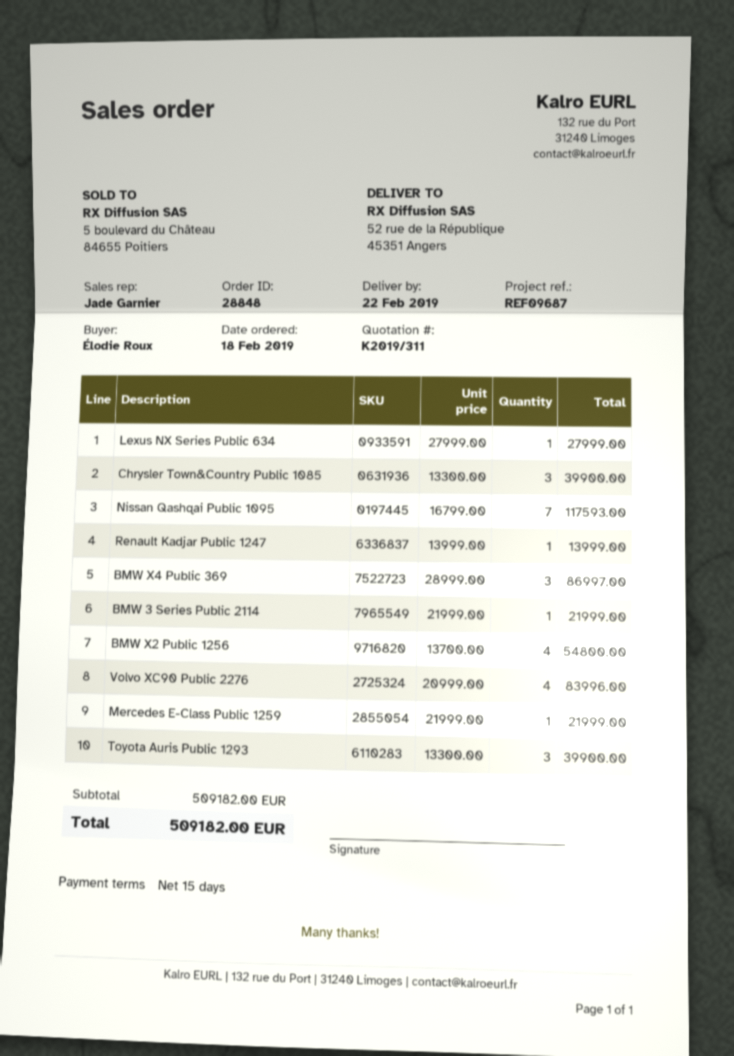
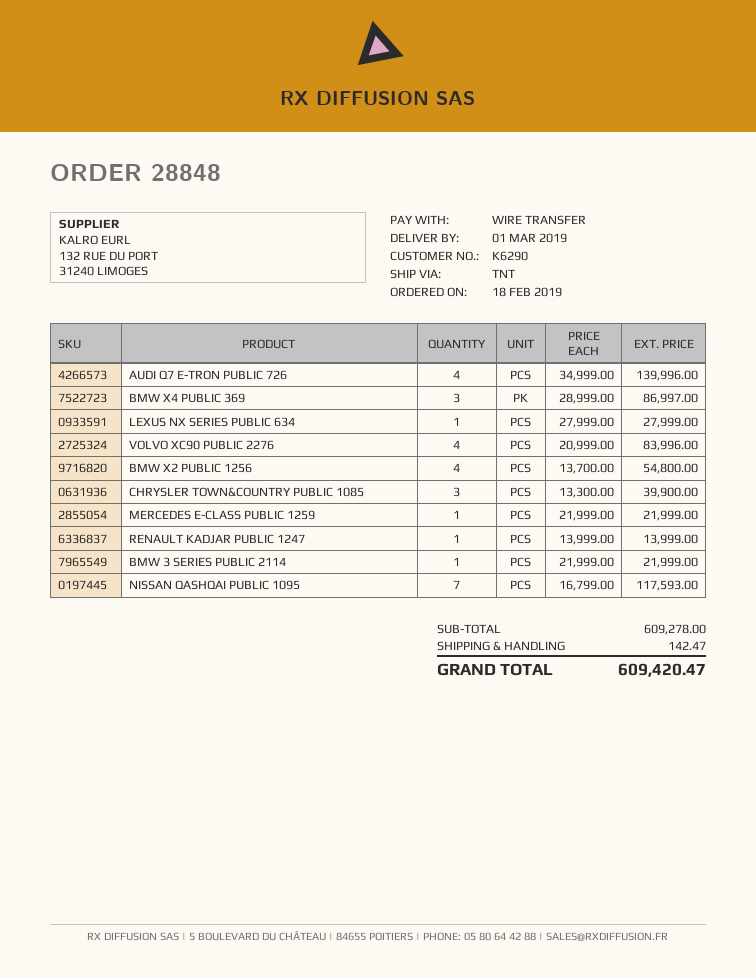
delivery date: 2019-02-22 -> 2019-03-01
Toyota Auris Public 1293: 3 x 13300.00 = 39900.00 -> none
AUDI Q7 E-TRON PUBLIC 726: none -> 4 x 34999.00 = 139996.00
subtotal: 509182.00 -> 609278.00
shipping: none -> 142.47
total: 509182.00 -> 609420.47

